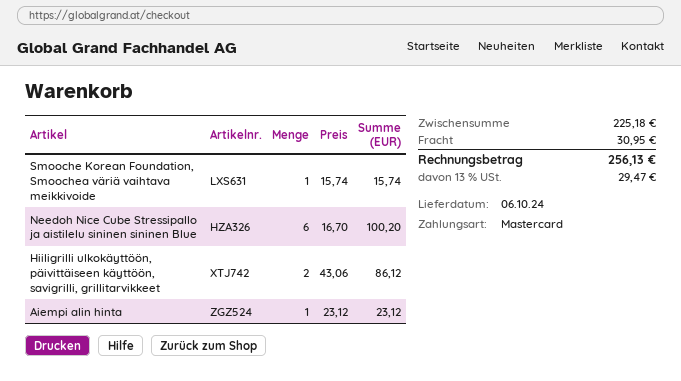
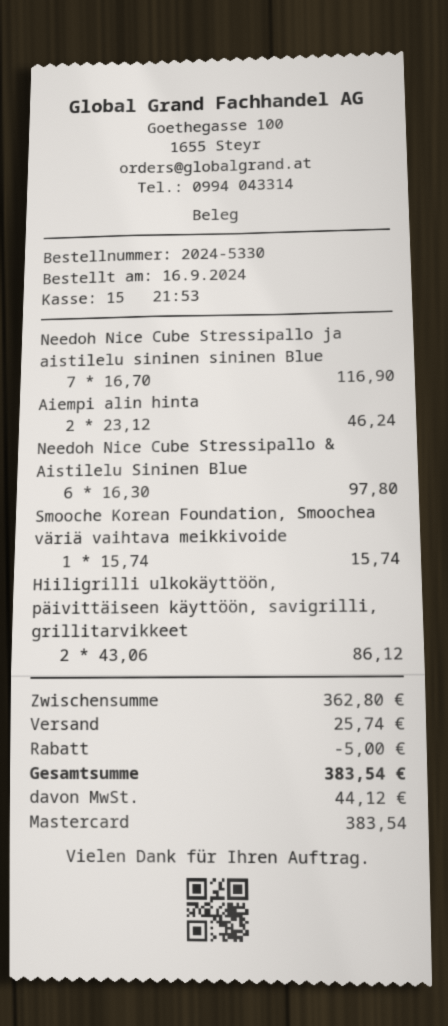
Needoh Nice Cube Stressipallo ja aistilelu sininen sininen Blue: 6 x 16.70 = 100.20 -> 7 x 16.70 = 116.90
Aiempi alin hinta: 1 x 23.12 = 23.12 -> 2 x 23.12 = 46.24
Needoh Nice Cube Stressipallo & Aistilelu Sininen Blue: none -> 6 x 16.30 = 97.80
subtotal: 225.18 -> 362.80
discount: none -> 5.00
shipping: 30.95 -> 25.74
tax: 29.47 -> 44.12
total: 256.13 -> 383.54

